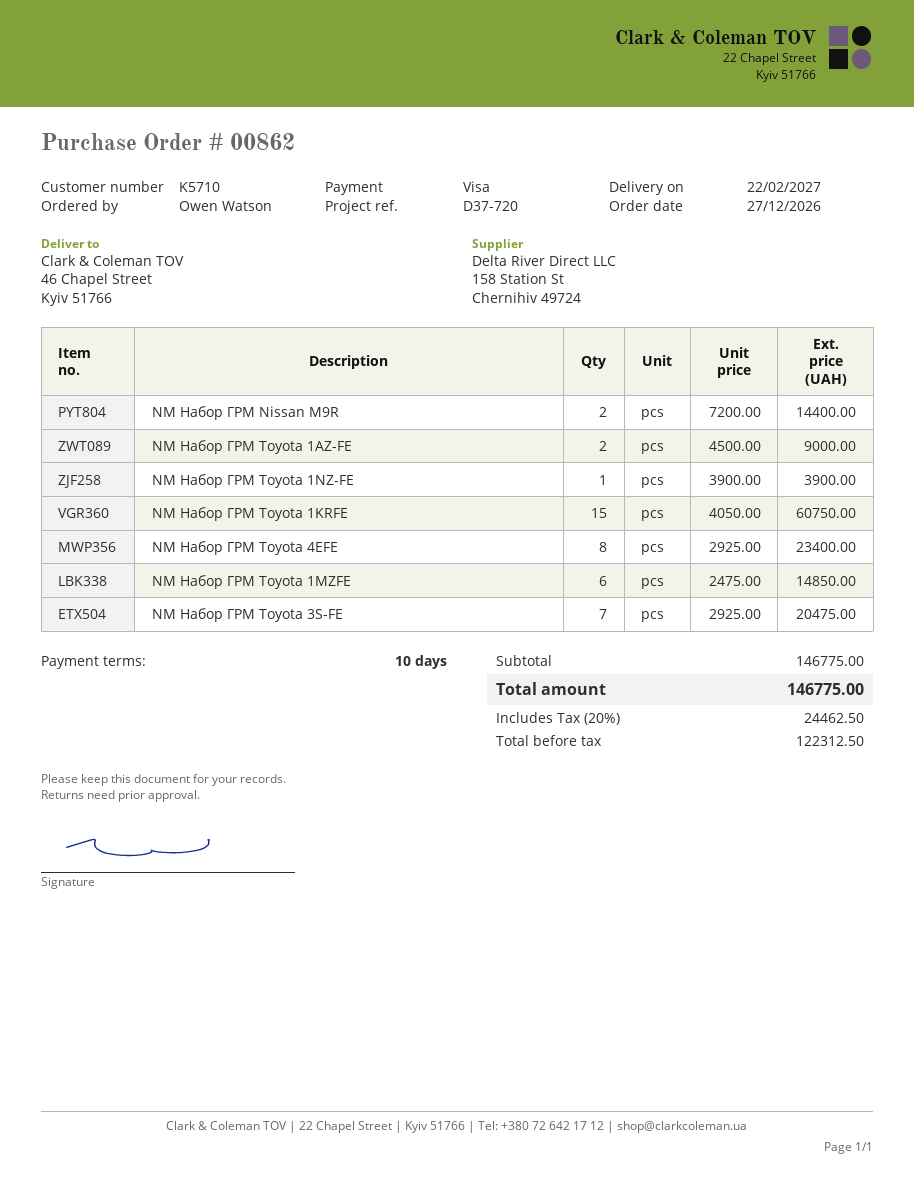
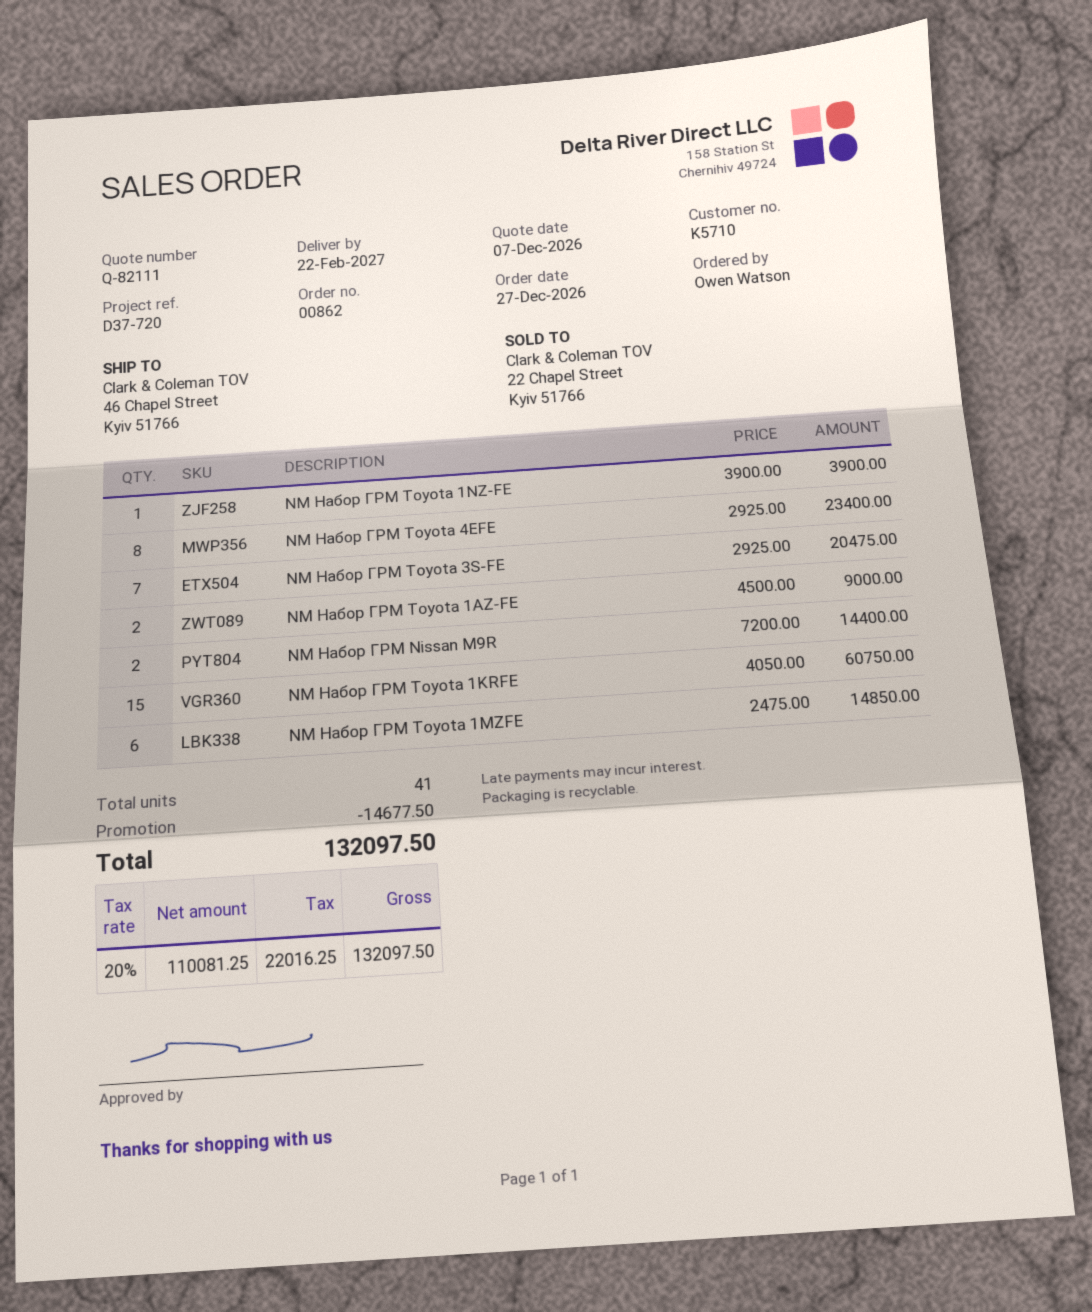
discount: none -> 14677.50
net: 122312.50 -> 110081.25
tax: 20% = 24462.50 -> 20% = 22016.25
total: 146775.00 -> 132097.50

